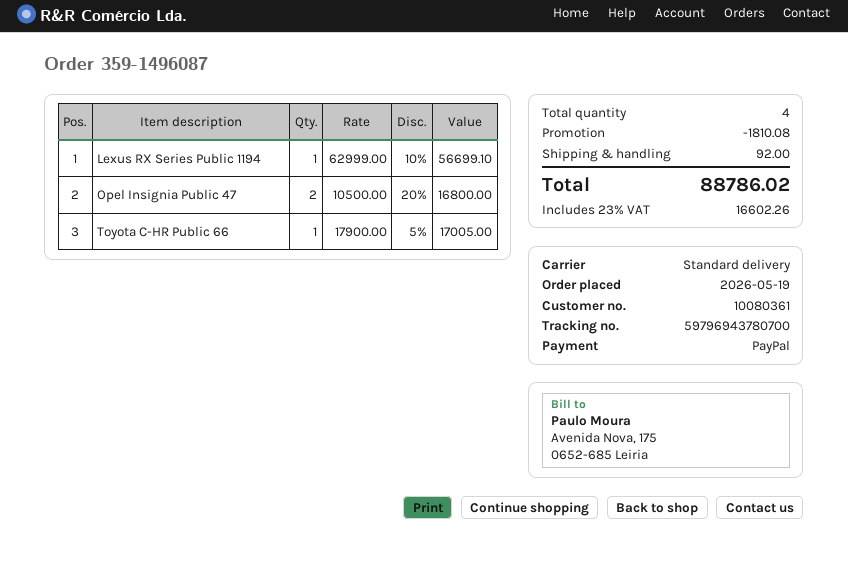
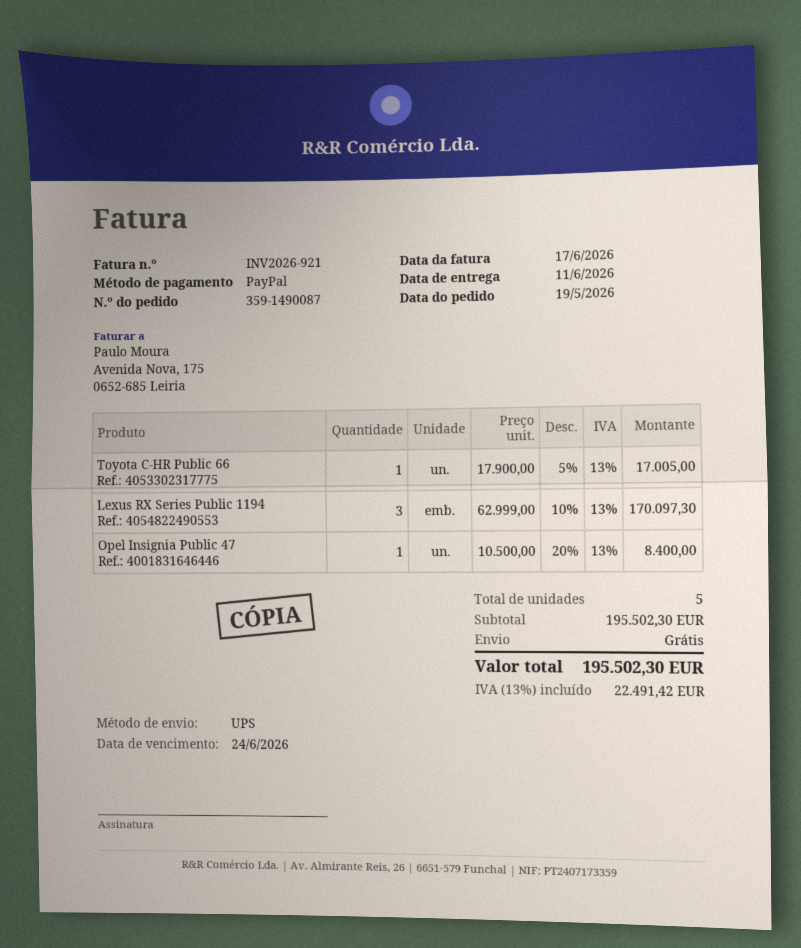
order number: 359-1496087 -> 359-1490087
shipping method: standard -> UPS
Lexus RX Series Public 1194: 1 x 62999.00 - 10% = 56699.10 -> 3 x 62999.00 - 10% = 170097.30
Opel Insignia Public 47: 2 x 10500.00 - 20% = 16800.00 -> 1 x 10500.00 - 20% = 8400.00
total quantity: 4 -> 5
discount: 1810.08 -> none
shipping: 92.00 -> 0.00
tax: 23% = 16602.26 -> 13% = 22491.42
total: 88786.02 -> 195502.30

